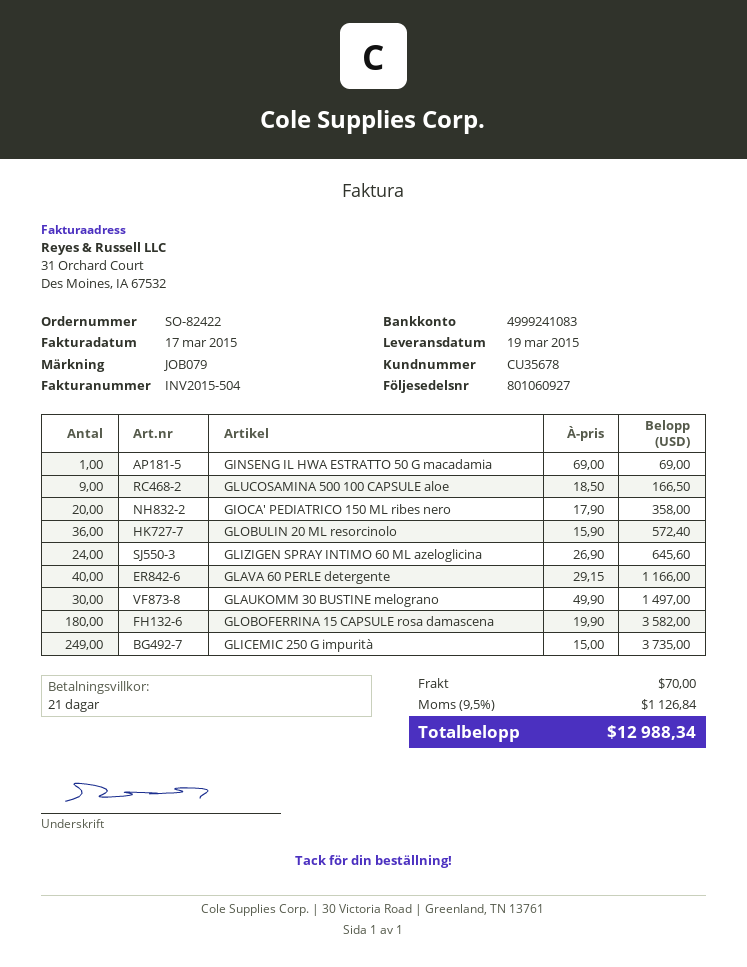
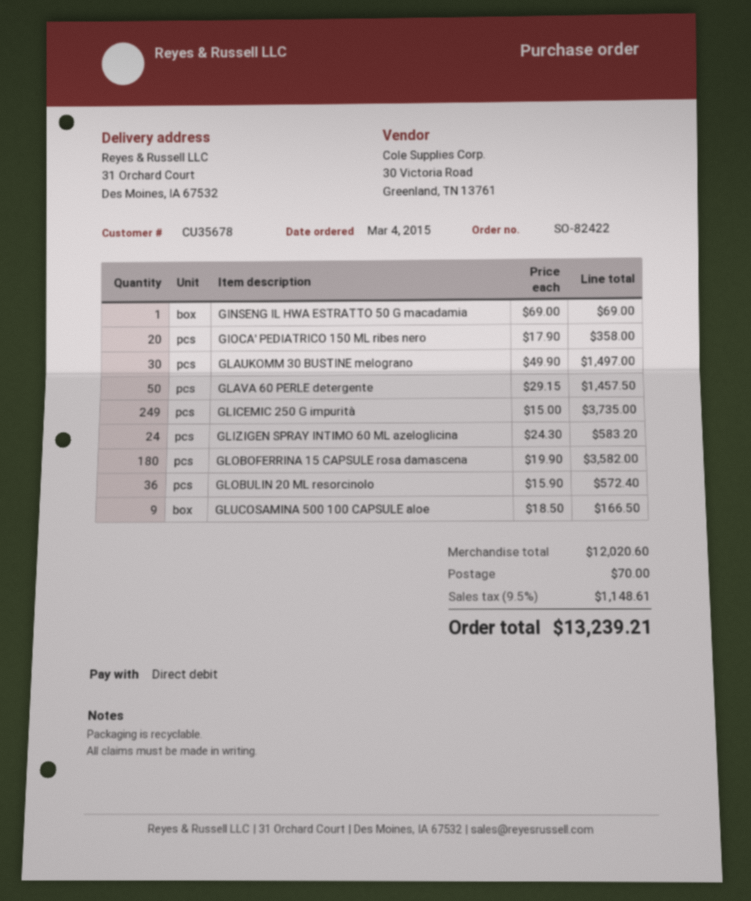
GLIZIGEN SPRAY INTIMO 60 ML azeloglicina: 24 x 26.90 = 645.60 -> 24 x 24.30 = 583.20
GLAVA 60 PERLE detergente: 40 x 29.15 = 1166.00 -> 50 x 29.15 = 1457.50
tax: 9.5% = 1126.84 -> 9.5% = 1148.61
total: 12988.34 -> 13239.21

